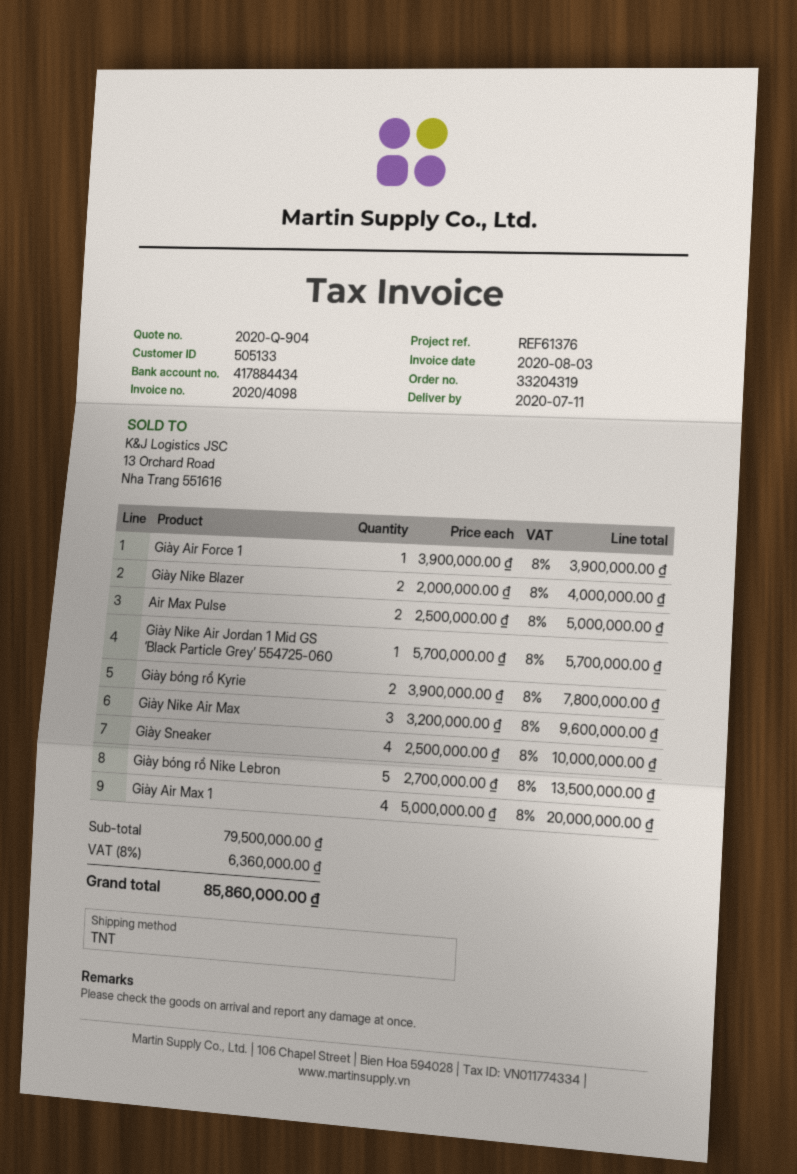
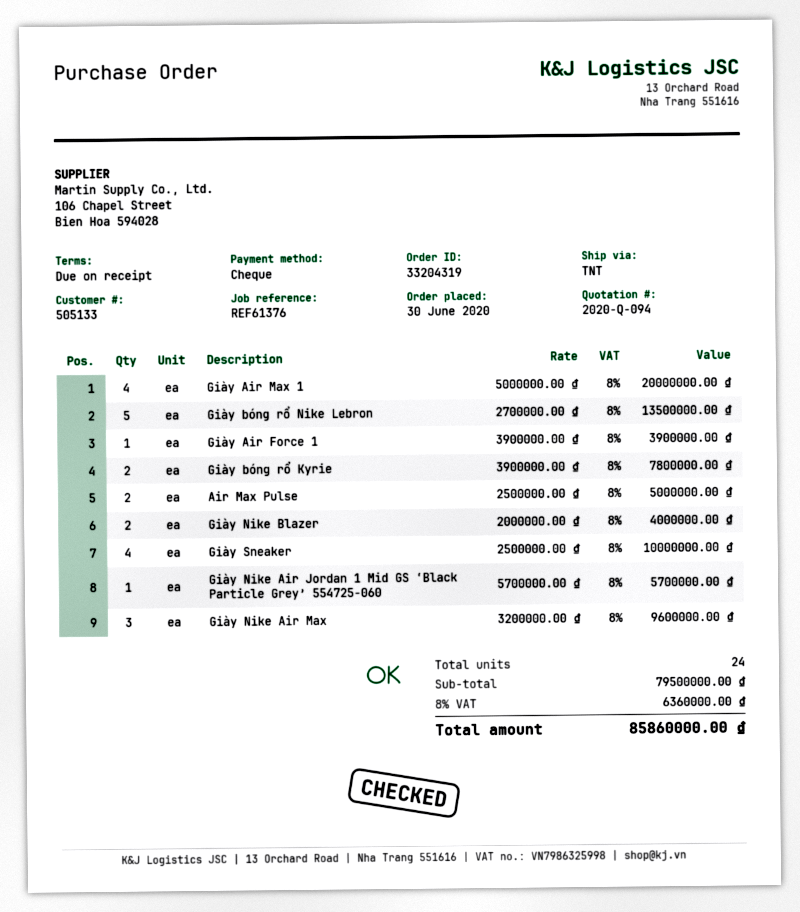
quote number: 2020-Q-904 -> 2020-Q-094

